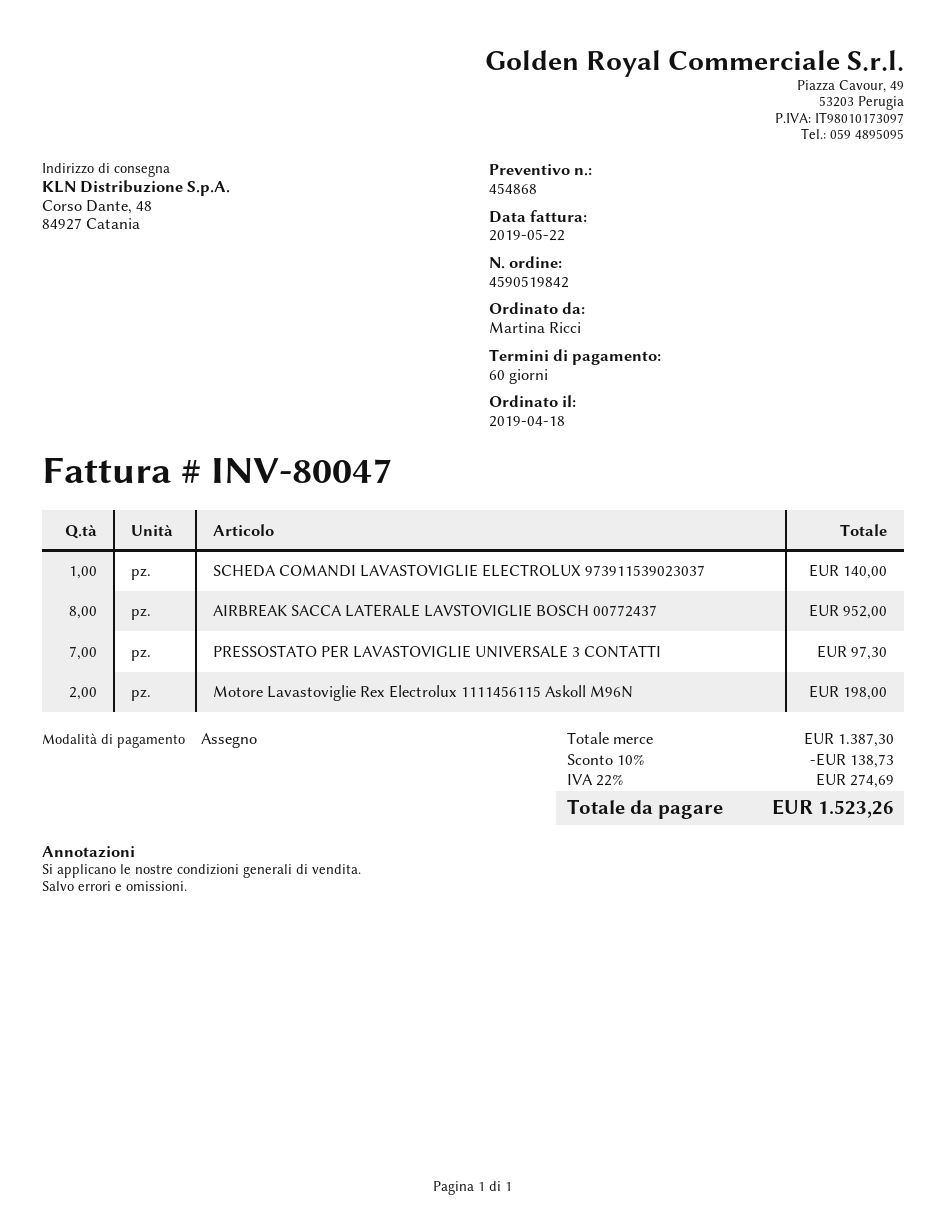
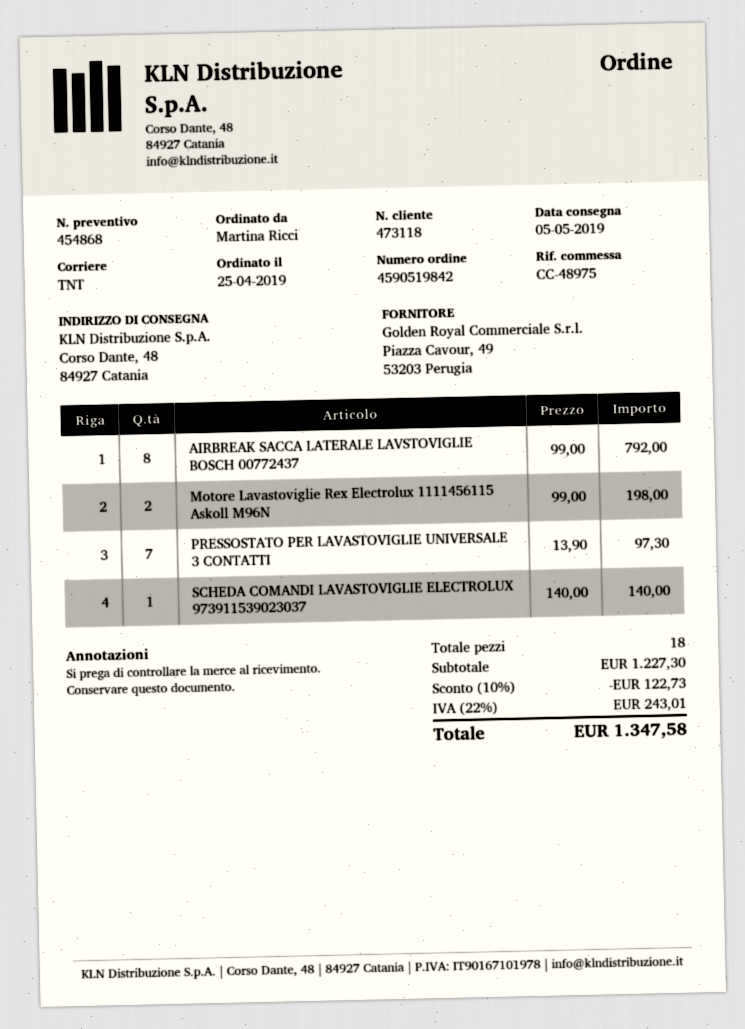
order date: 2019-04-18 -> 2019-04-25
AIRBREAK SACCA LATERALE LAVSTOVIGLIE BOSCH 00772437: 8 for 952.00 -> 8 for 792.00
subtotal: 1387.30 -> 1227.30
discount: 10% = 138.73 -> 10% = 122.73
tax: 22% = 274.69 -> 22% = 243.01
total: 1523.26 -> 1347.58

